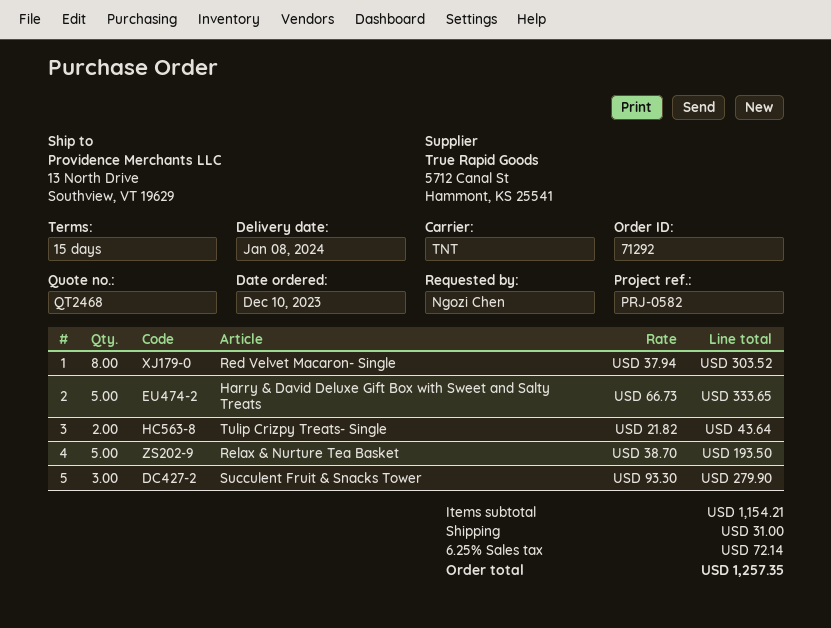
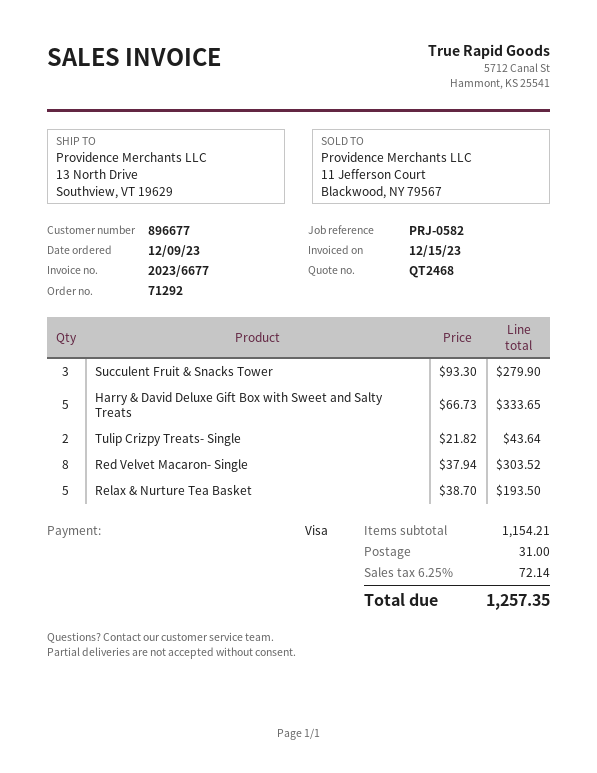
order date: 2023-12-10 -> 2023-12-09

